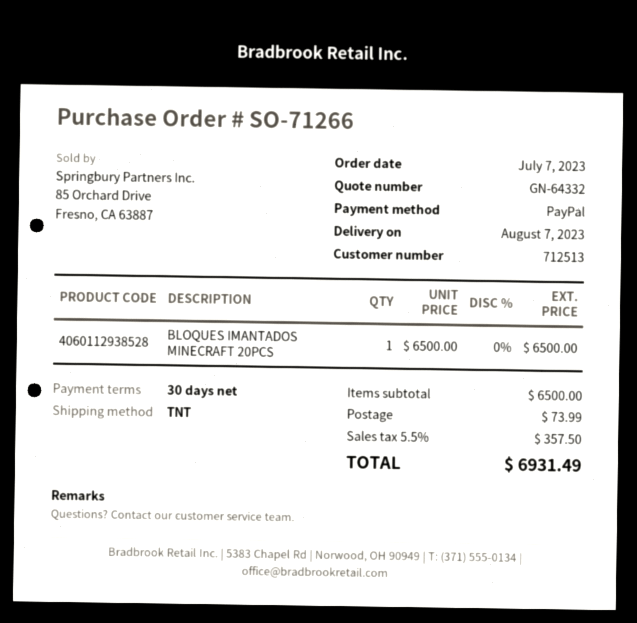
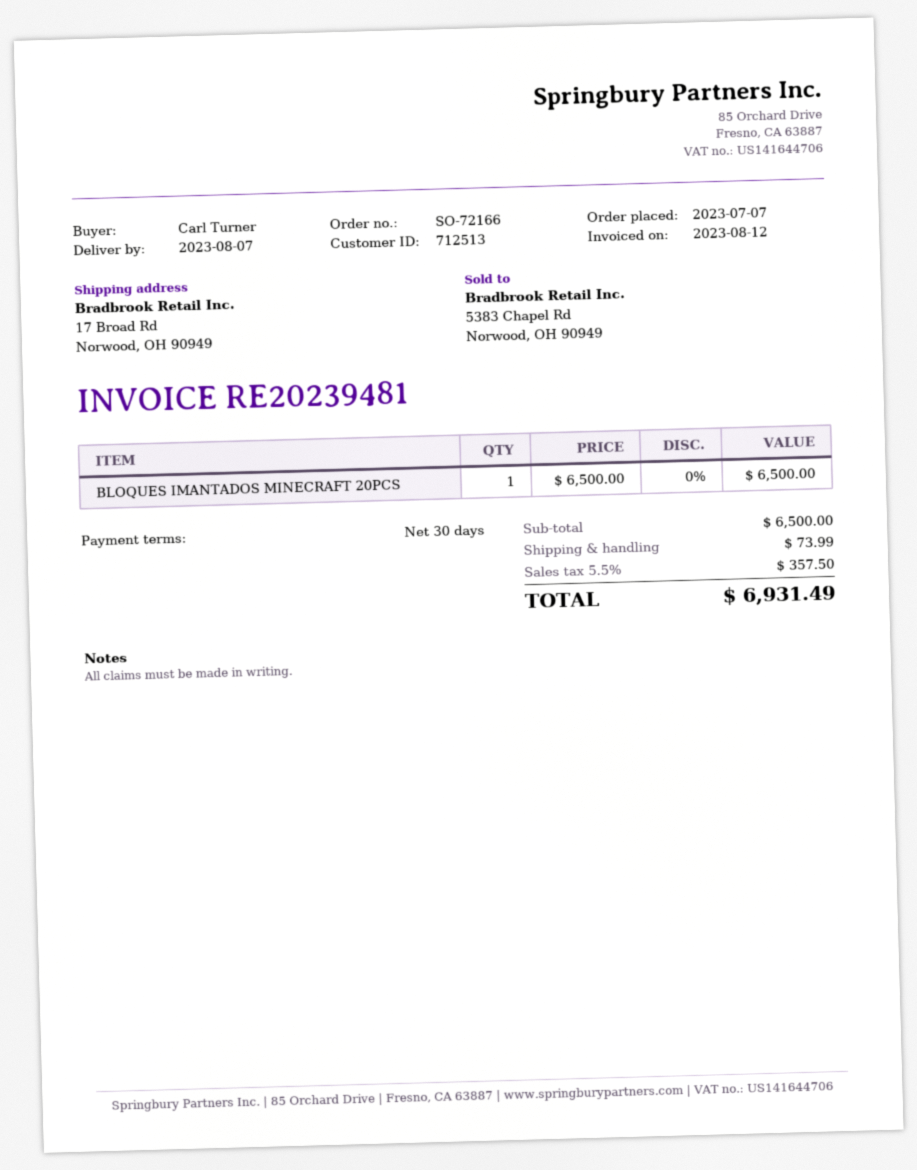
order number: SO-71266 -> SO-72166

